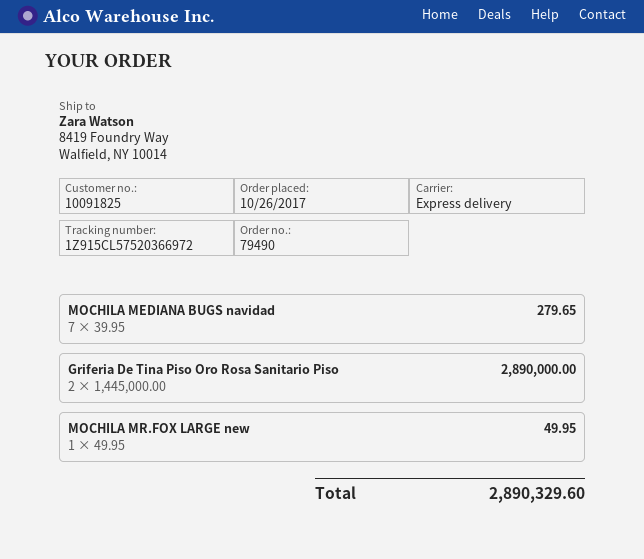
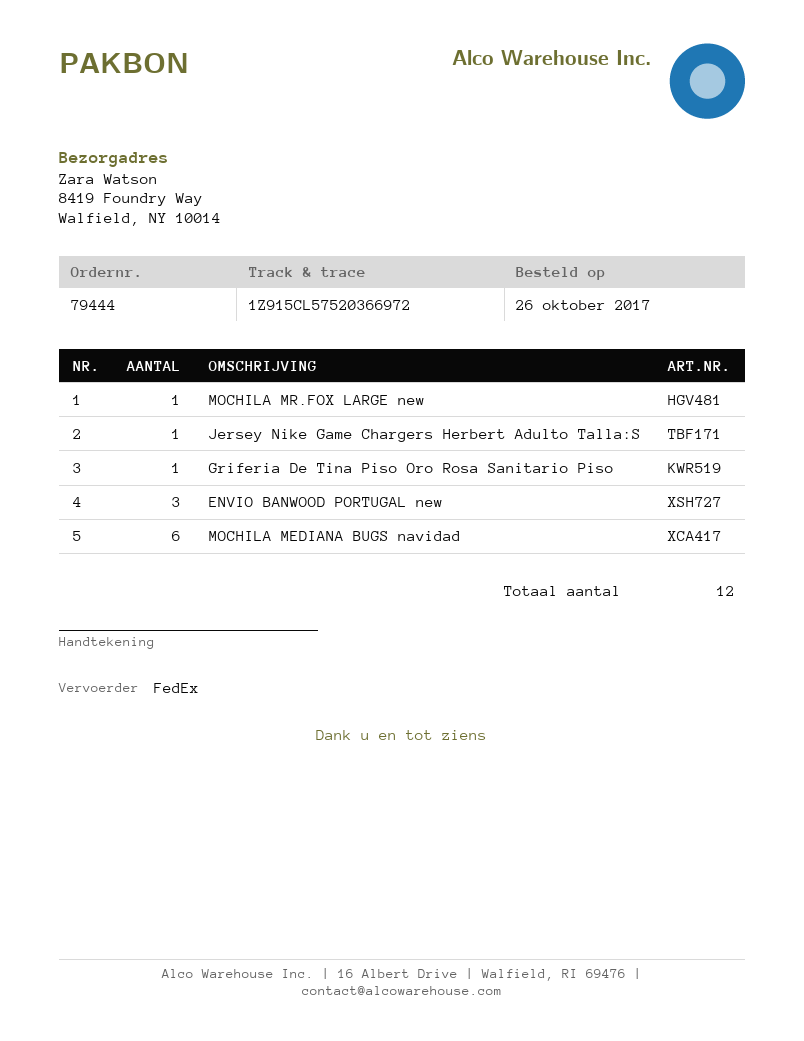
order number: 79490 -> 79444
shipping method: express -> FedEx
MOCHILA MEDIANA BUGS navidad: 7 -> 6
Griferia De Tina Piso Oro Rosa Sanitario Piso: 2 -> 1
Jersey Nike Game Chargers Herbert Adulto Talla:S: none -> 1
ENVIO BANWOOD PORTUGAL new: none -> 3

